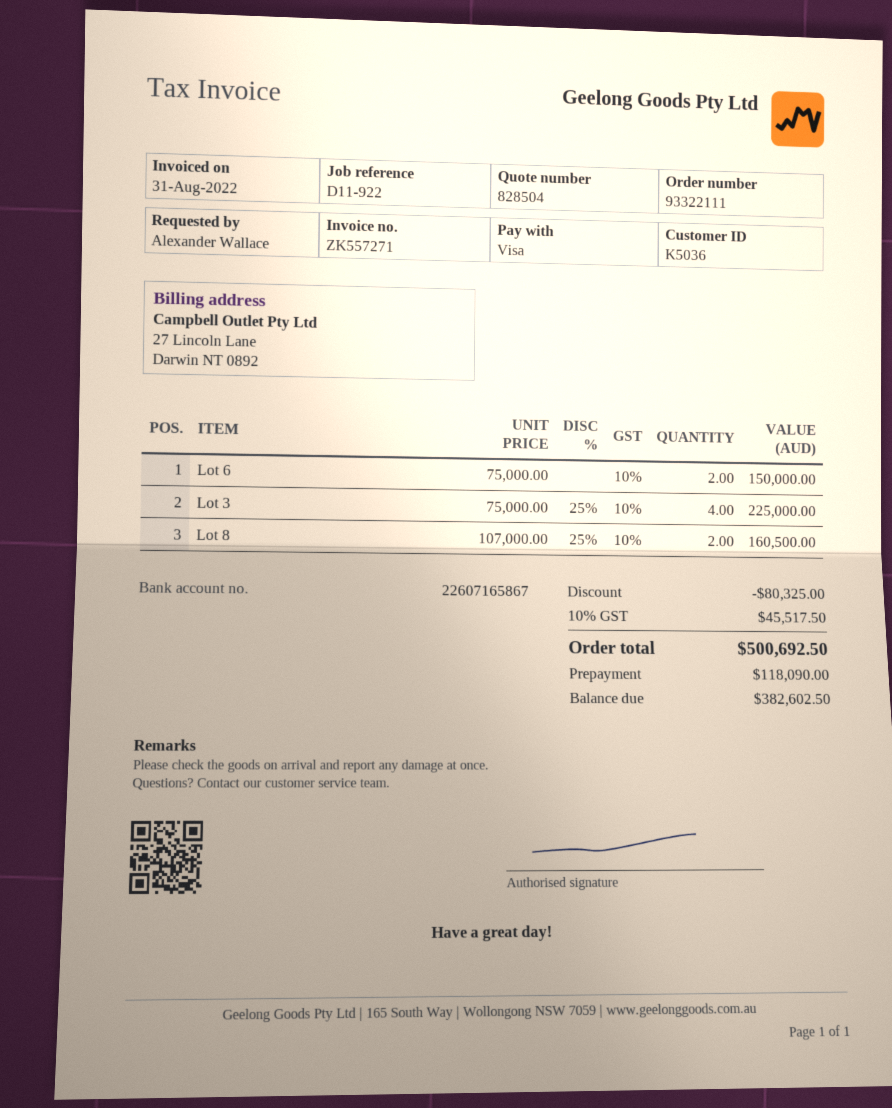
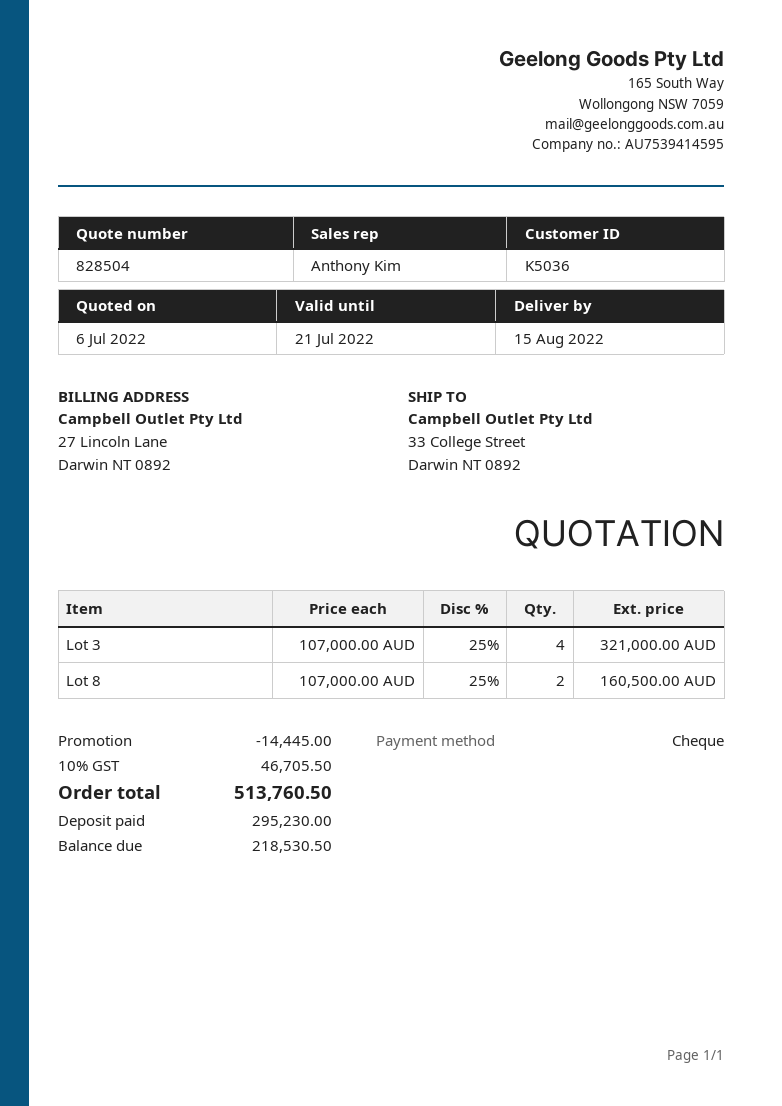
payment method: Visa -> cheque
Lot 6: 2 x 75000.00 = 150000.00 -> none
Lot 3: 4 x 75000.00 - 25% = 225000.00 -> 4 x 107000.00 - 25% = 321000.00
discount: 80325.00 -> 14445.00
tax: 10% = 45517.50 -> 10% = 46705.50
total: 500692.50 -> 513760.50
deposit: 118090.00 -> 295230.00
balance: 382602.50 -> 218530.50

